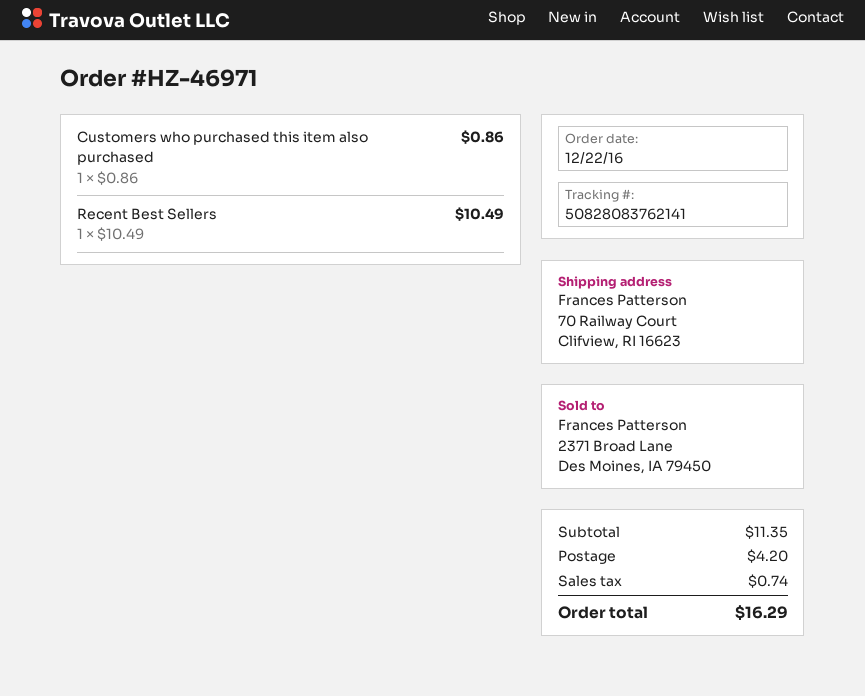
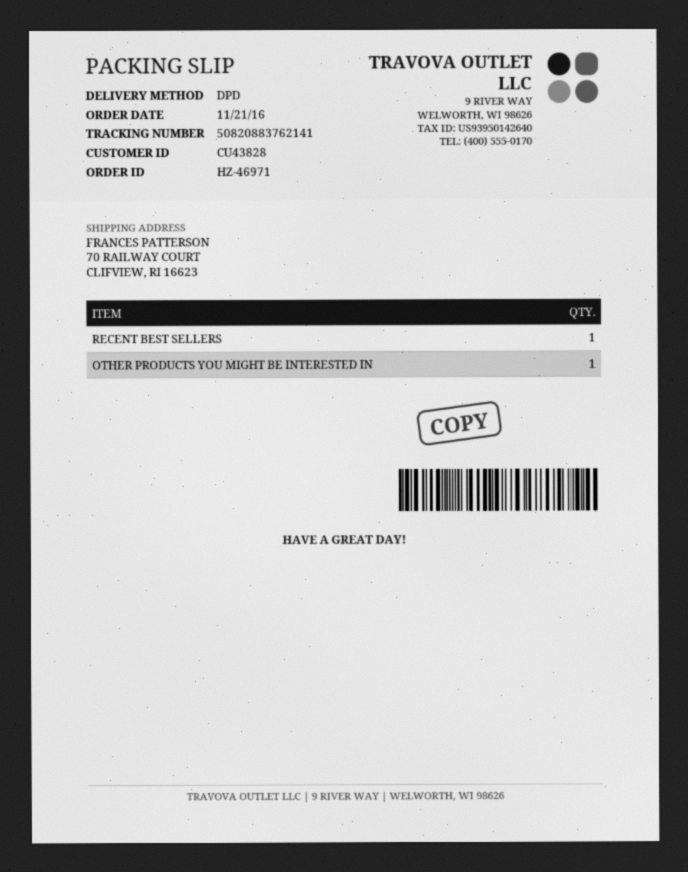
order date: 2016-12-22 -> 2016-11-21
tracking number: 50828083762141 -> 50820883762141
Customers who purchased this item also purchased: 1 -> none
OTHER PRODUCTS YOU MIGHT BE INTERESTED IN: none -> 1

